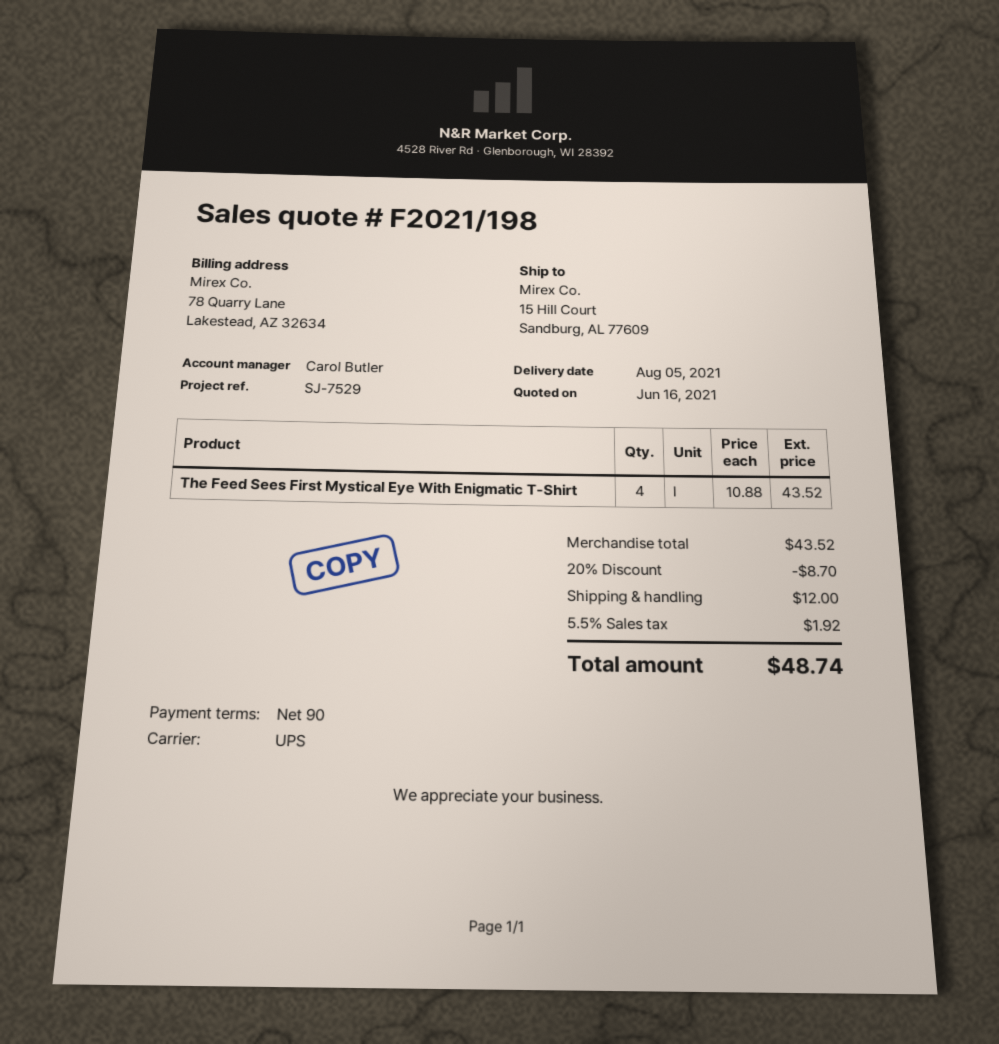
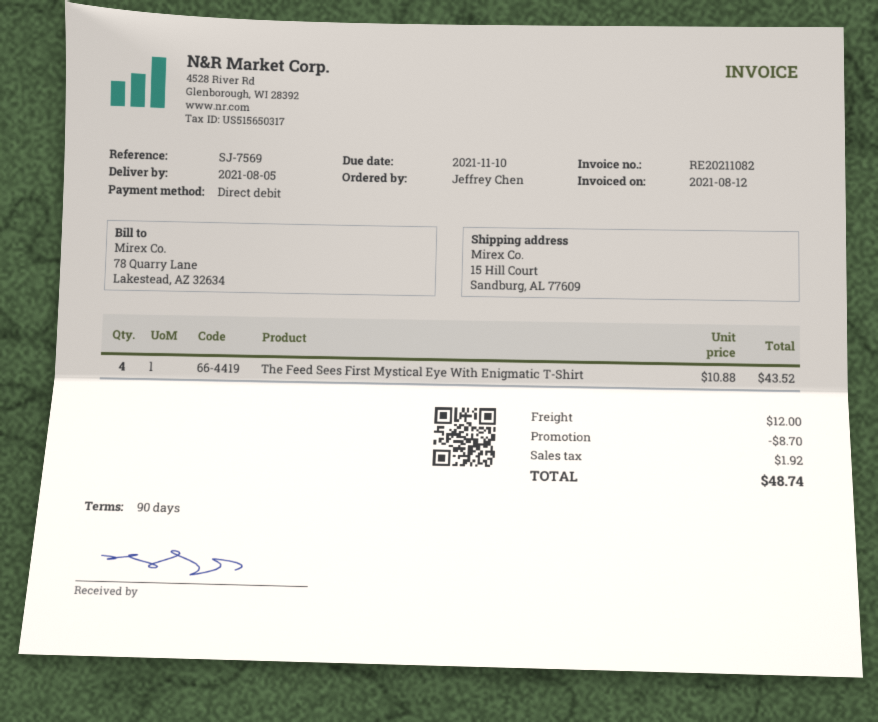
reference: SJ-7529 -> SJ-7569

